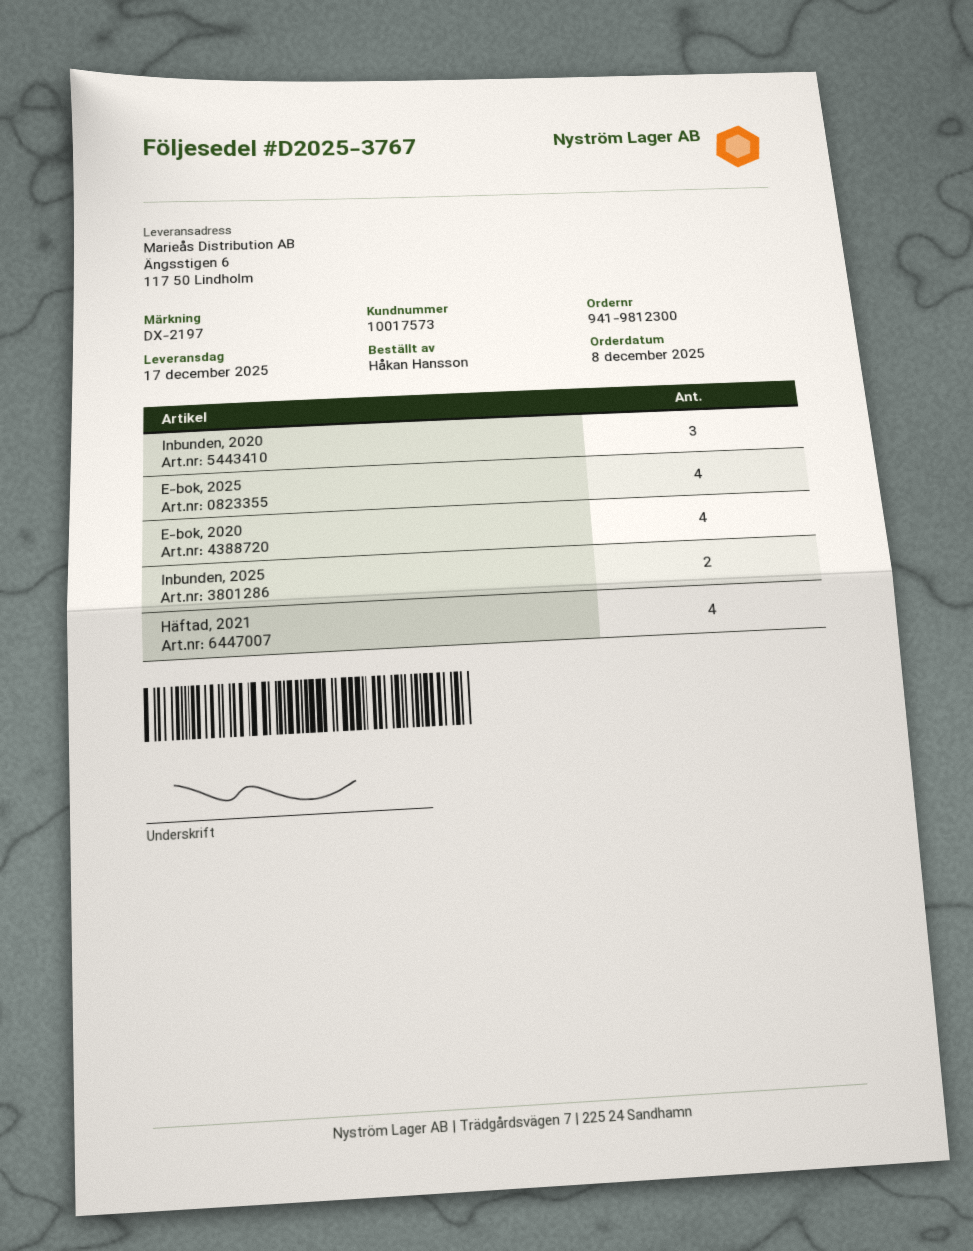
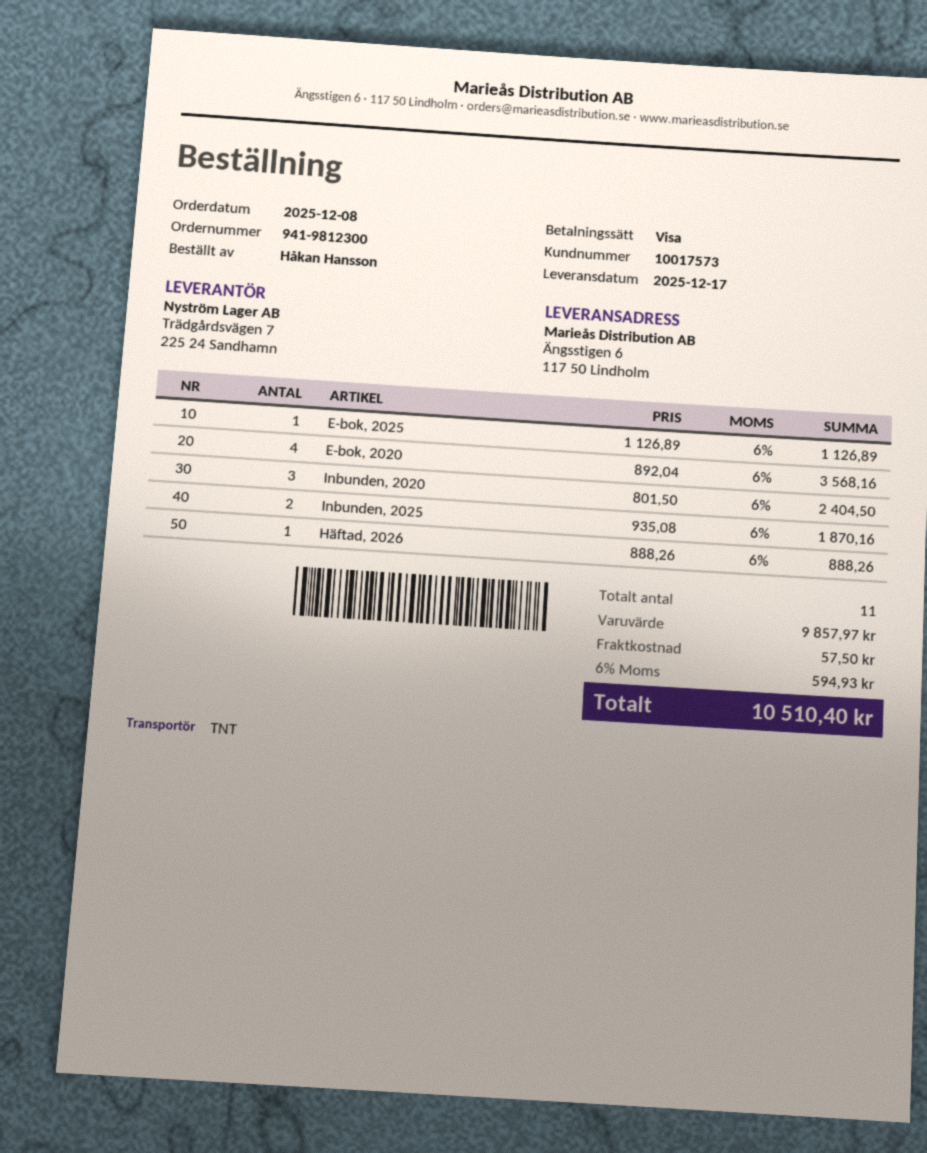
E-bok, 2025: 4 -> 1
Häftad, 2021: 4 -> none
Häftad, 2026: none -> 1

